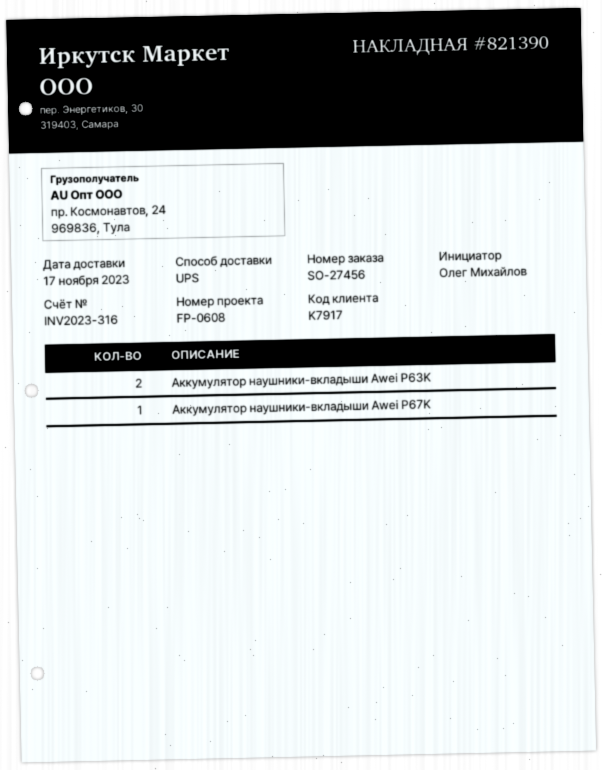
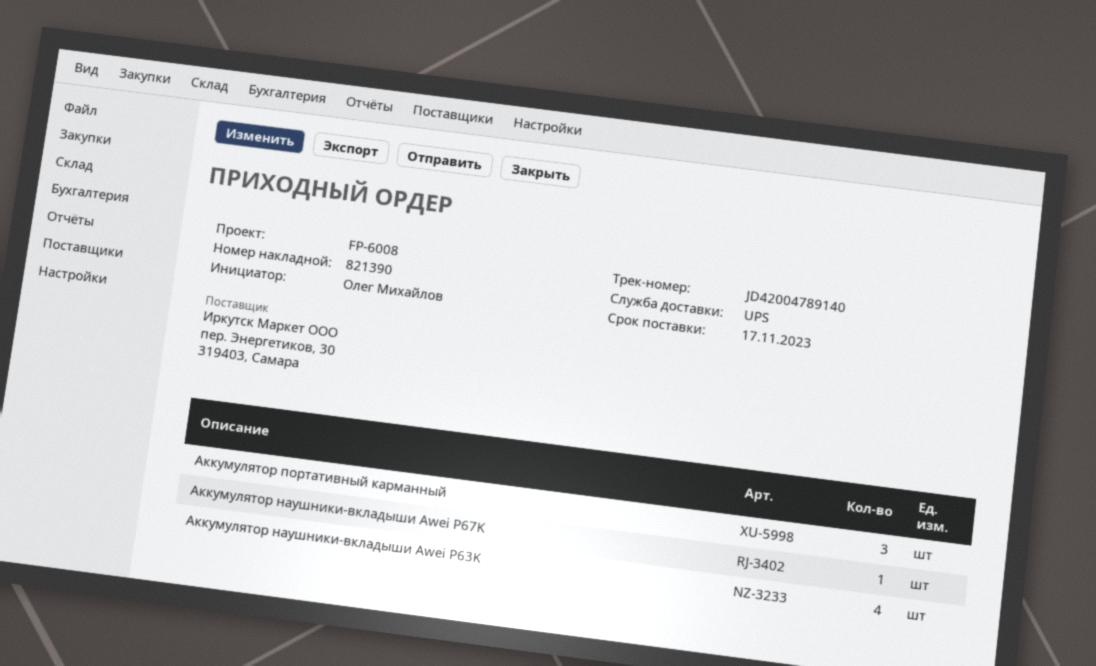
reference: FP-0608 -> FP-6008
Аккумулятор наушники-вкладыши Awei P63K: 2 -> 4
Аккумулятор портативный карманный: none -> 3

